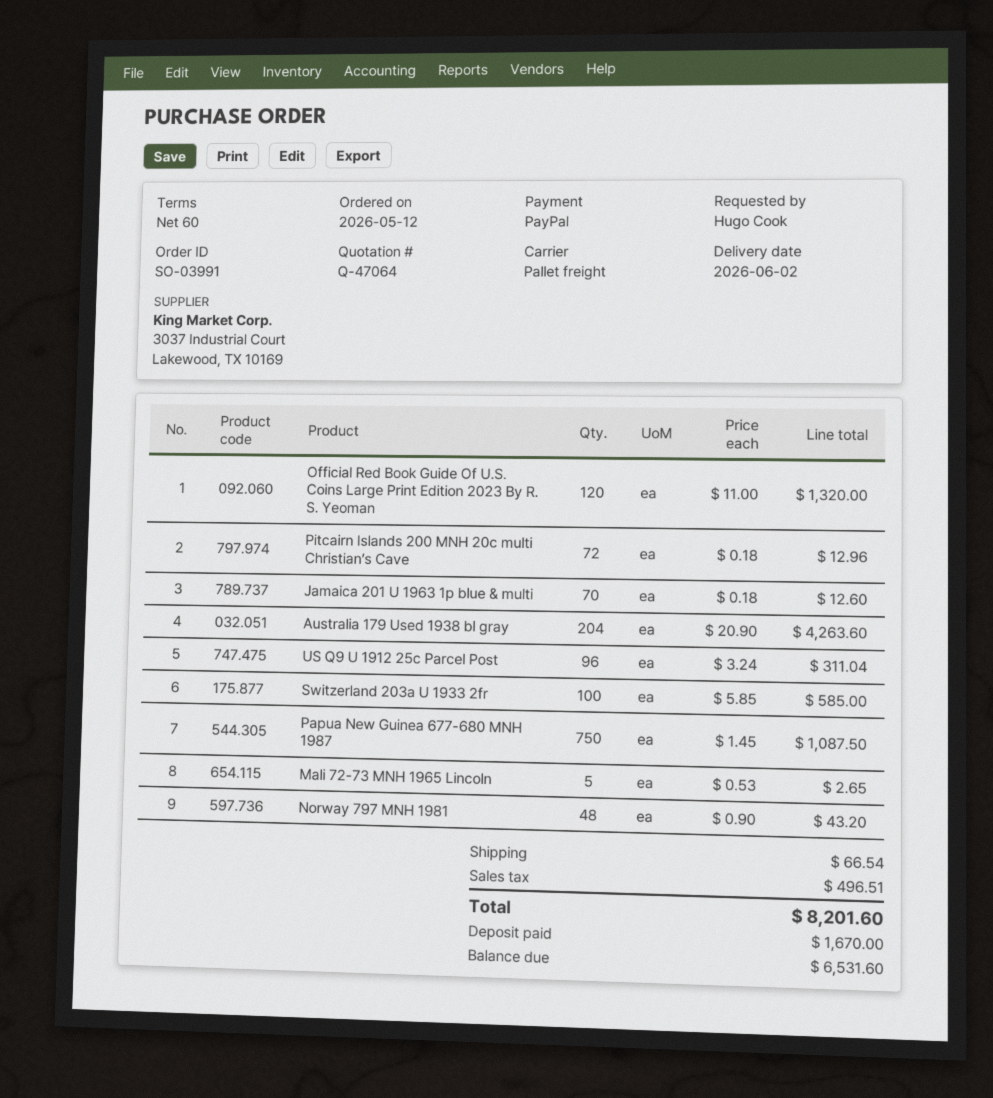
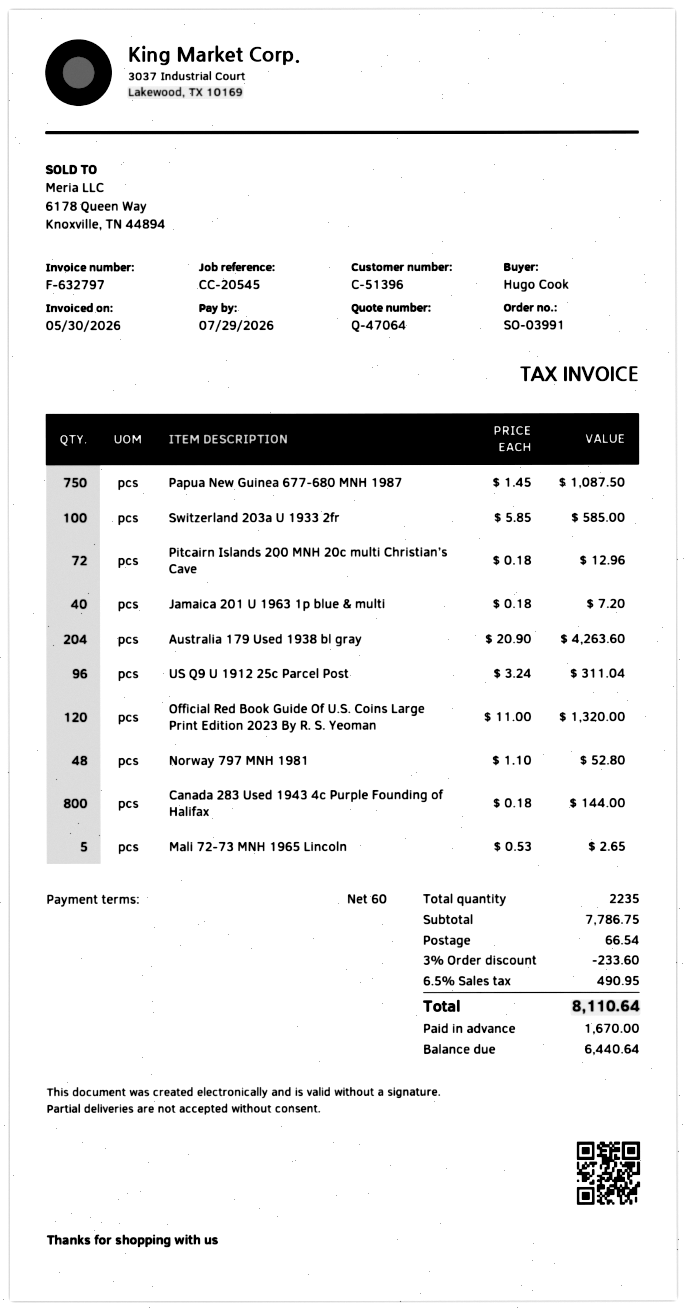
Jamaica 201 U 1963 1p blue & multi: 70 x 0.18 = 12.60 -> 40 x 0.18 = 7.20
Norway 797 MNH 1981: 48 x 0.90 = 43.20 -> 48 x 1.10 = 52.80
Canada 283 Used 1943 4c Purple Founding of Halifax: none -> 800 x 0.18 = 144.00
discount: none -> 3% = 233.60
tax: 496.51 -> 490.95
total: 8201.60 -> 8110.64
balance: 6531.60 -> 6440.64

